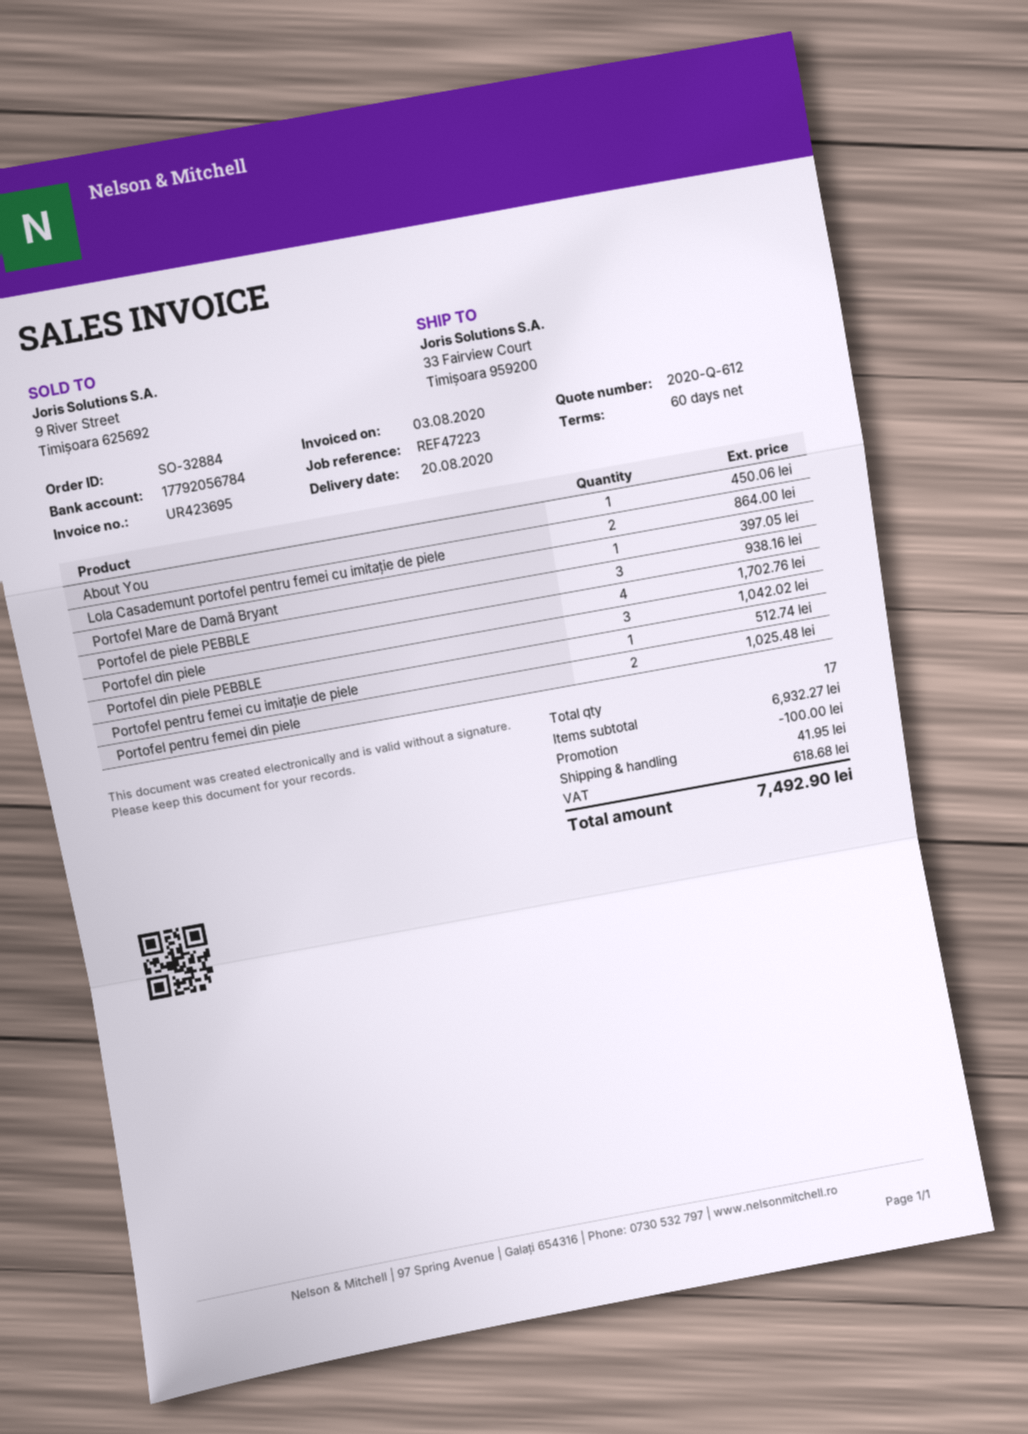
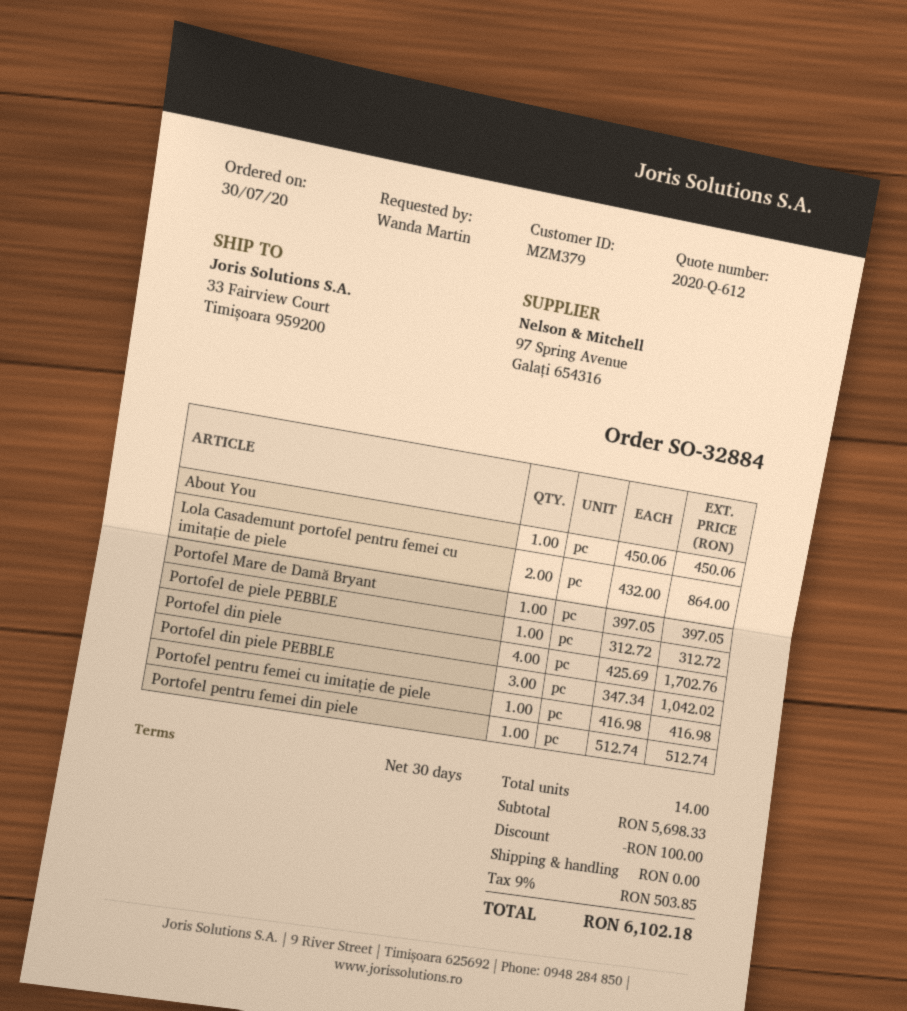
payment terms: 60 days -> 30 days
Portofel de piele PEBBLE: 3 for 938.16 -> 1 for 312.72
Portofel pentru femei cu imitație de piele: 1 for 512.74 -> 1 for 416.98
Portofel pentru femei din piele: 2 for 1025.48 -> 1 for 512.74
total quantity: 17 -> 14
subtotal: 6932.27 -> 5698.33
shipping: 41.95 -> 0.00
tax: 618.68 -> 503.85
total: 7492.90 -> 6102.18

